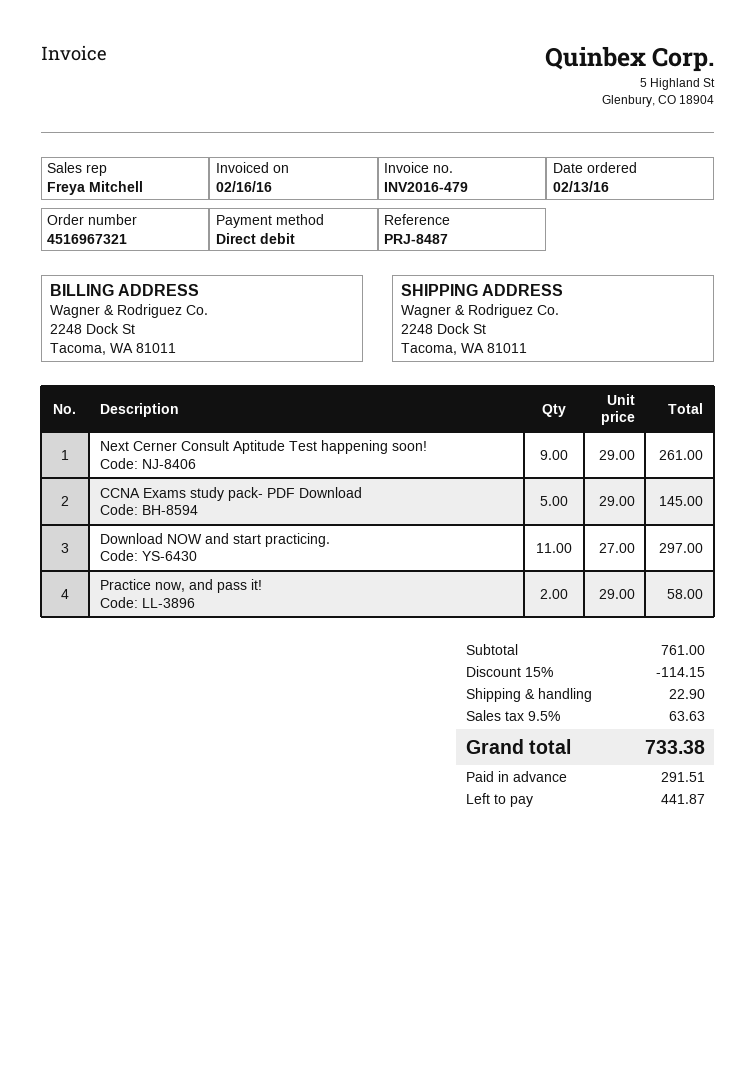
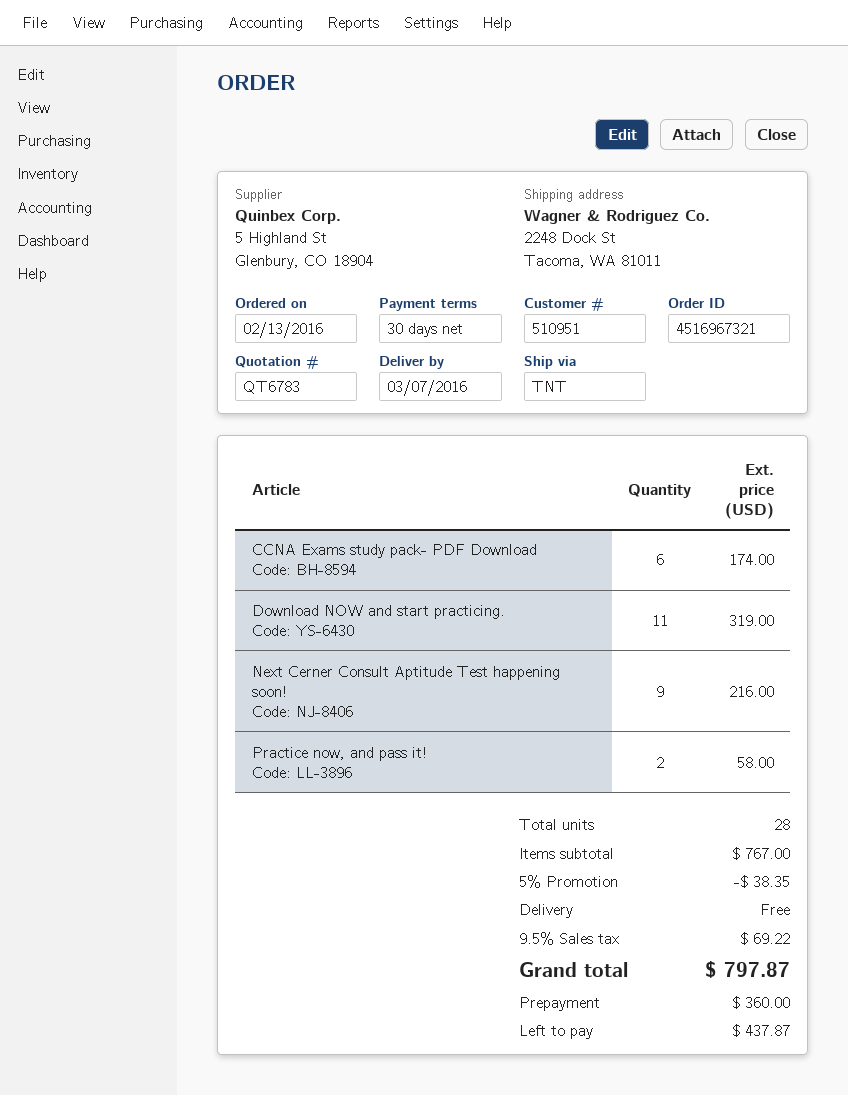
Next Cerner Consult Aptitude Test happening soon!: 9 for 261.00 -> 9 for 216.00
CCNA Exams study pack- PDF Download: 5 for 145.00 -> 6 for 174.00
Download NOW and start practicing.: 11 for 297.00 -> 11 for 319.00
subtotal: 761.00 -> 767.00
discount: 15% = 114.15 -> 5% = 38.35
shipping: 22.90 -> 0.00
tax: 9.5% = 63.63 -> 9.5% = 69.22
total: 733.38 -> 797.87
deposit: 291.51 -> 360.00
balance: 441.87 -> 437.87

